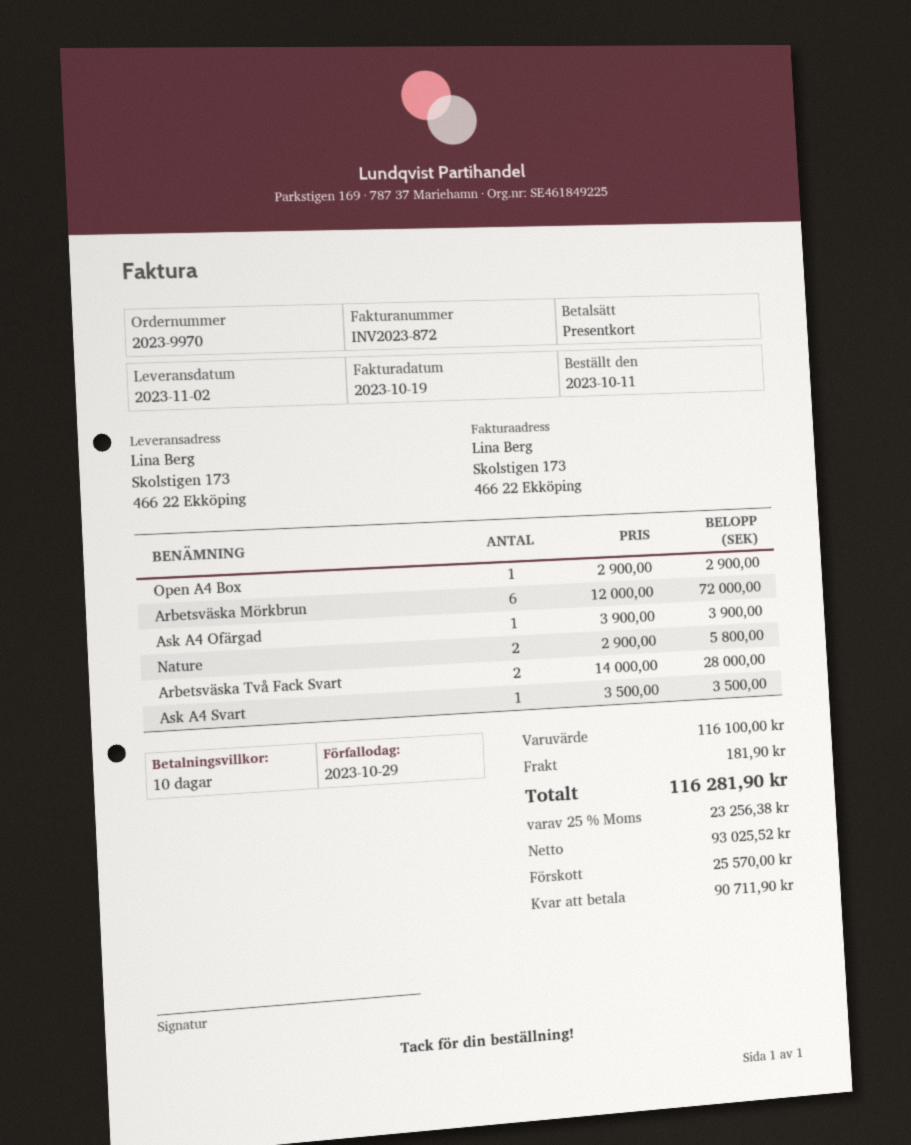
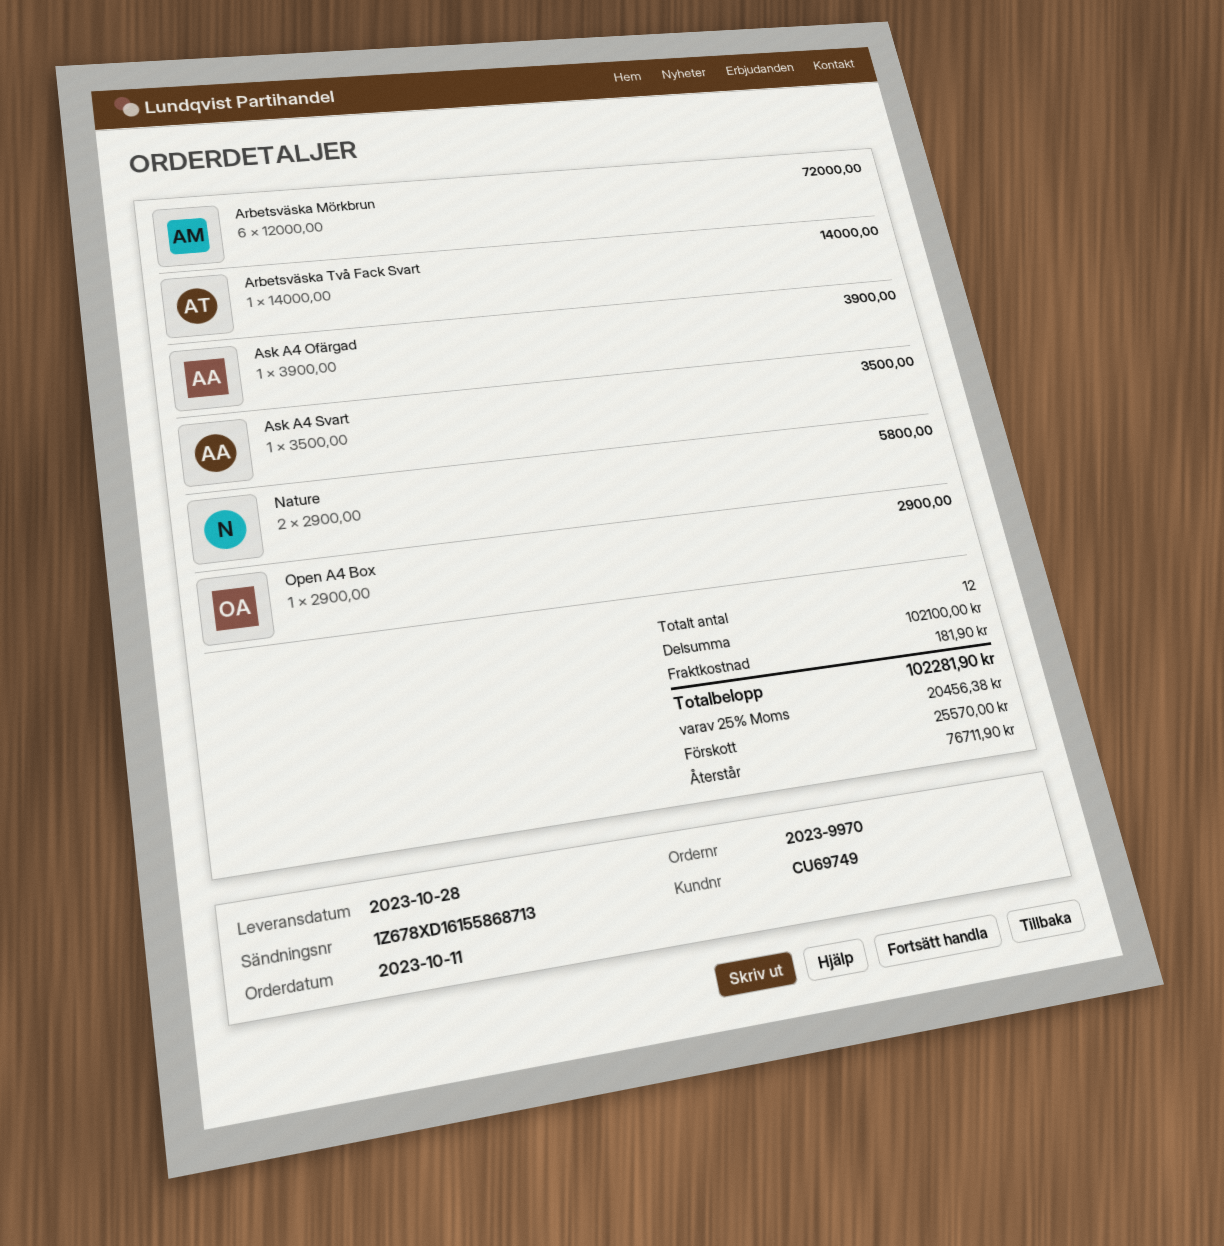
delivery date: 2023-11-02 -> 2023-10-28
Arbetsväska Två Fack Svart: 2 x 14000.00 = 28000.00 -> 1 x 14000.00 = 14000.00
subtotal: 116100.00 -> 102100.00
tax: 25% = 23256.38 -> 25% = 20456.38
total: 116281.90 -> 102281.90
balance: 90711.90 -> 76711.90

